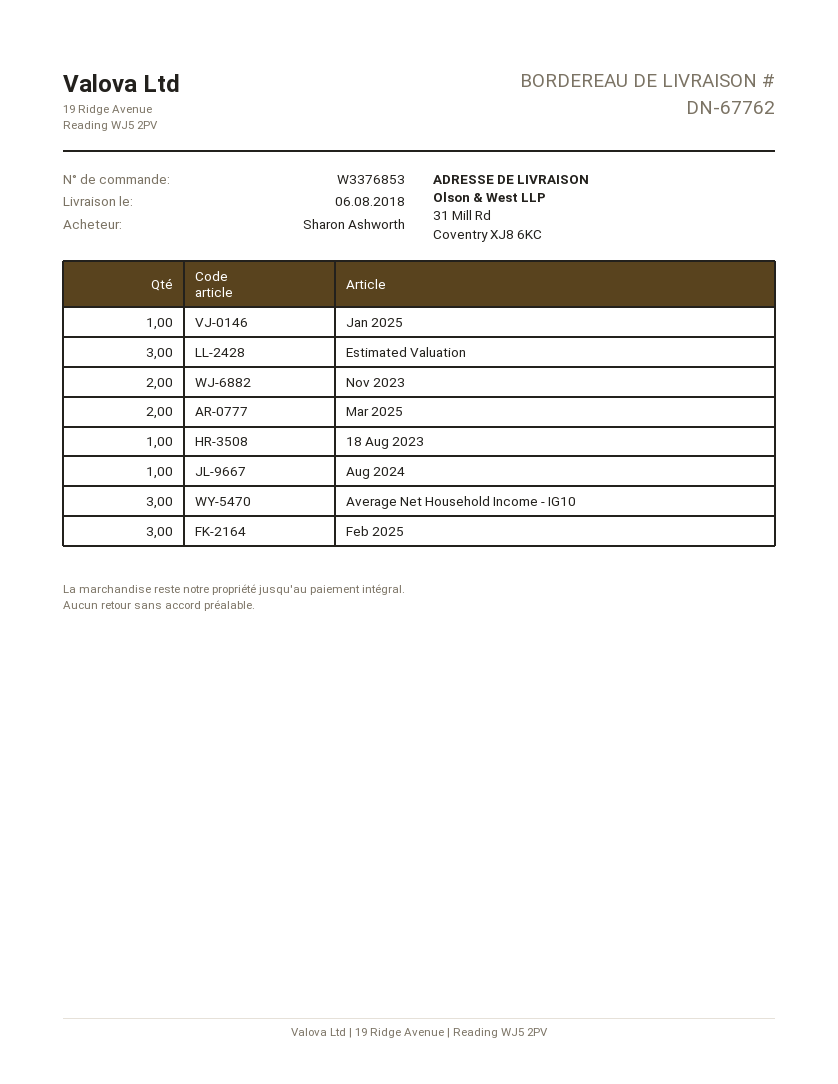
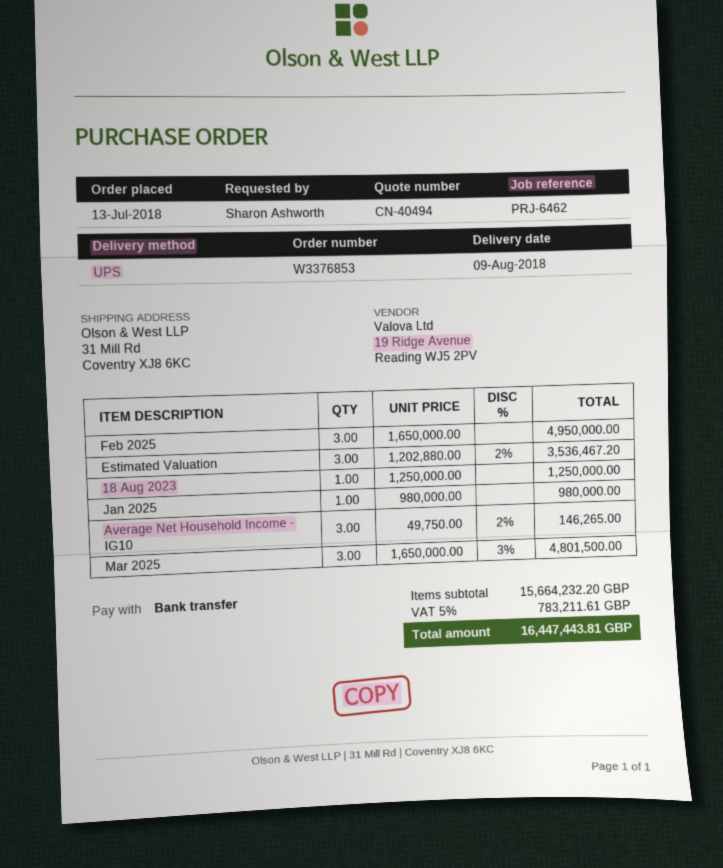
delivery date: 2018-08-06 -> 2018-08-09
Nov 2023: 2 -> none
Mar 2025: 2 -> 3
Aug 2024: 1 -> none

